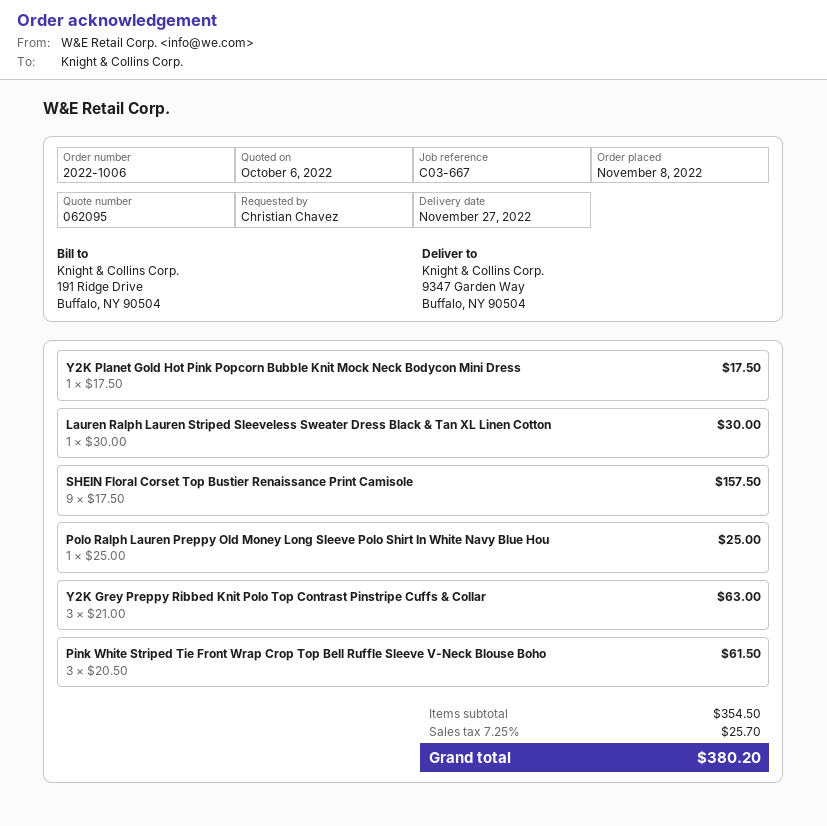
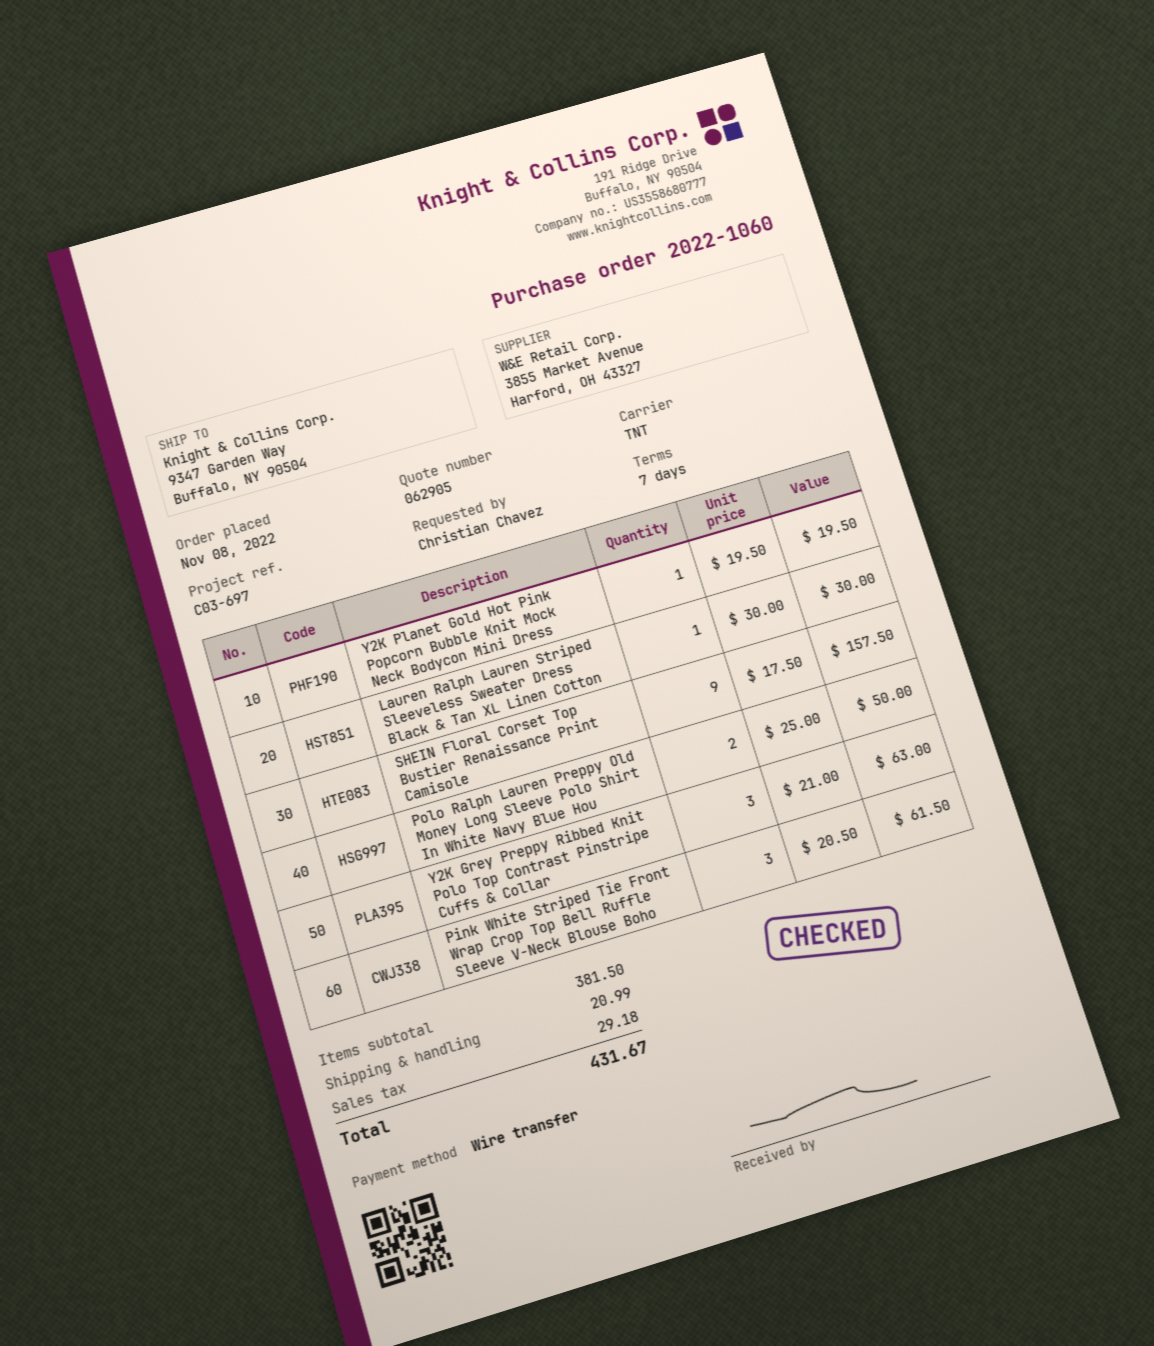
quote number: 062095 -> 062905
order number: 2022-1006 -> 2022-1060
reference: C03-667 -> C03-697
Y2K Planet Gold Hot Pink Popcorn Bubble Knit Mock Neck Bodycon Mini Dress: 1 x 17.50 = 17.50 -> 1 x 19.50 = 19.50
Polo Ralph Lauren Preppy Old Money Long Sleeve Polo Shirt In White Navy Blue Hou: 1 x 25.00 = 25.00 -> 2 x 25.00 = 50.00
subtotal: 354.50 -> 381.50
shipping: none -> 20.99
tax: 25.70 -> 29.18
total: 380.20 -> 431.67

